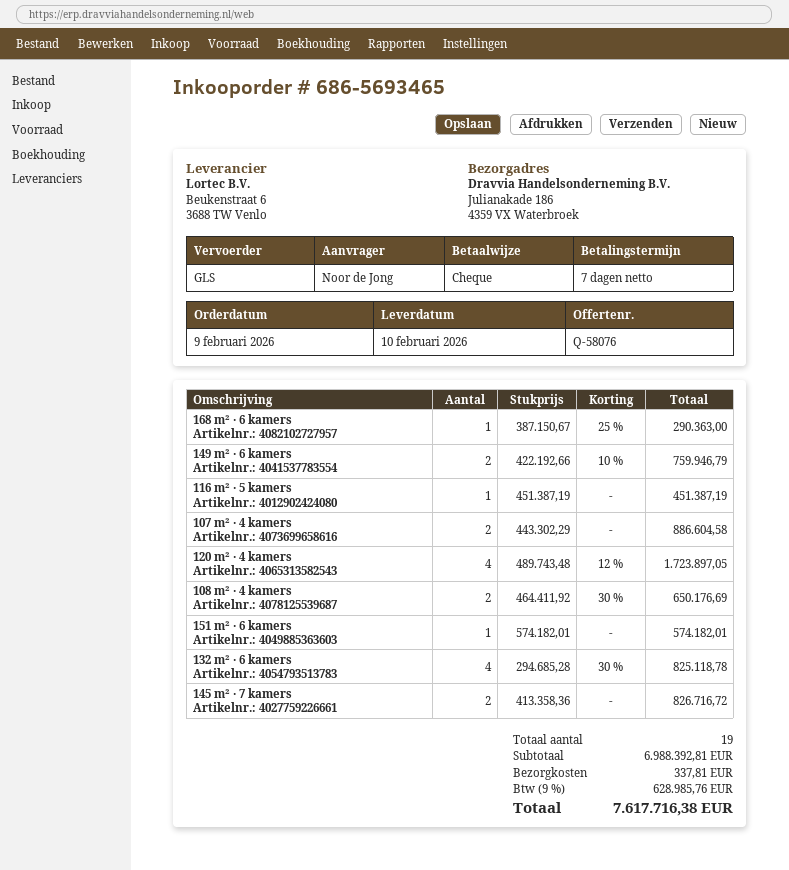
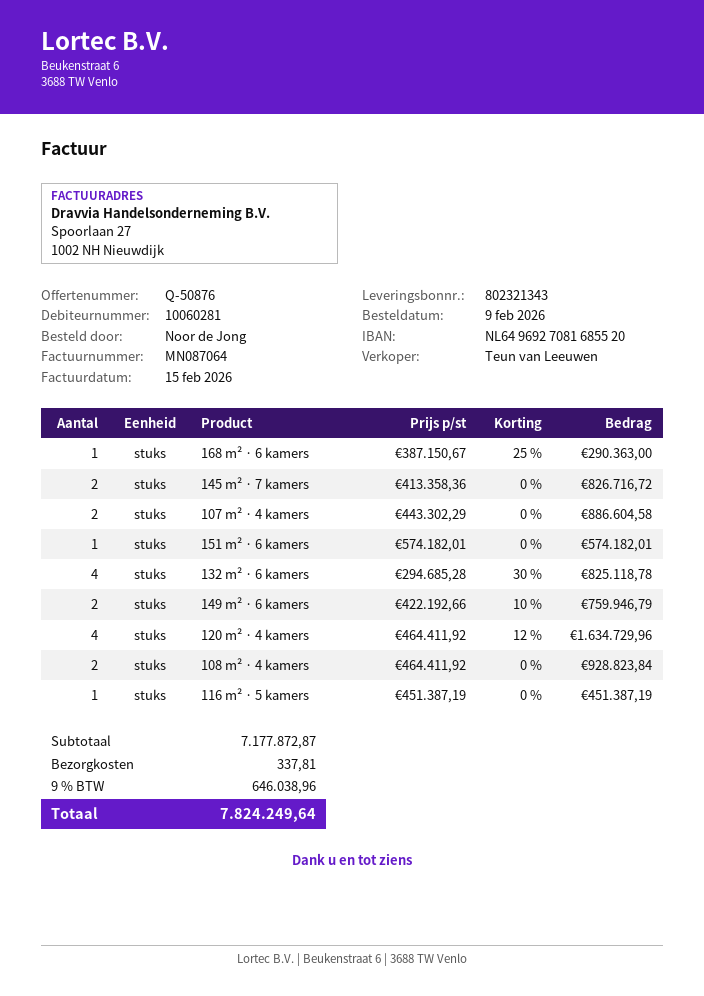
quote number: Q-58076 -> Q-50876
120 m² · 4 kamers: 4 x 489743.48 - 12% = 1723897.05 -> 4 x 464411.92 - 12% = 1634729.96
108 m² · 4 kamers: 2 x 464411.92 - 30% = 650176.69 -> 2 x 464411.92 = 928823.84
subtotal: 6988392.81 -> 7177872.87
tax: 9% = 628985.76 -> 9% = 646038.96
total: 7617716.38 -> 7824249.64

